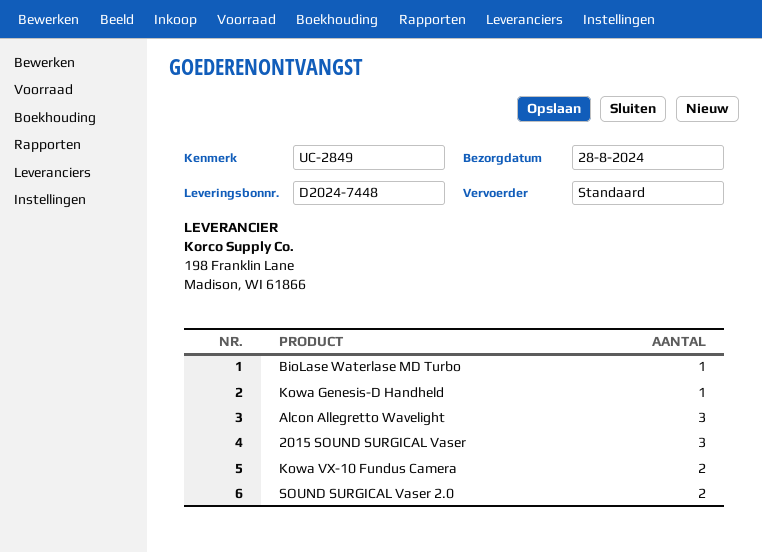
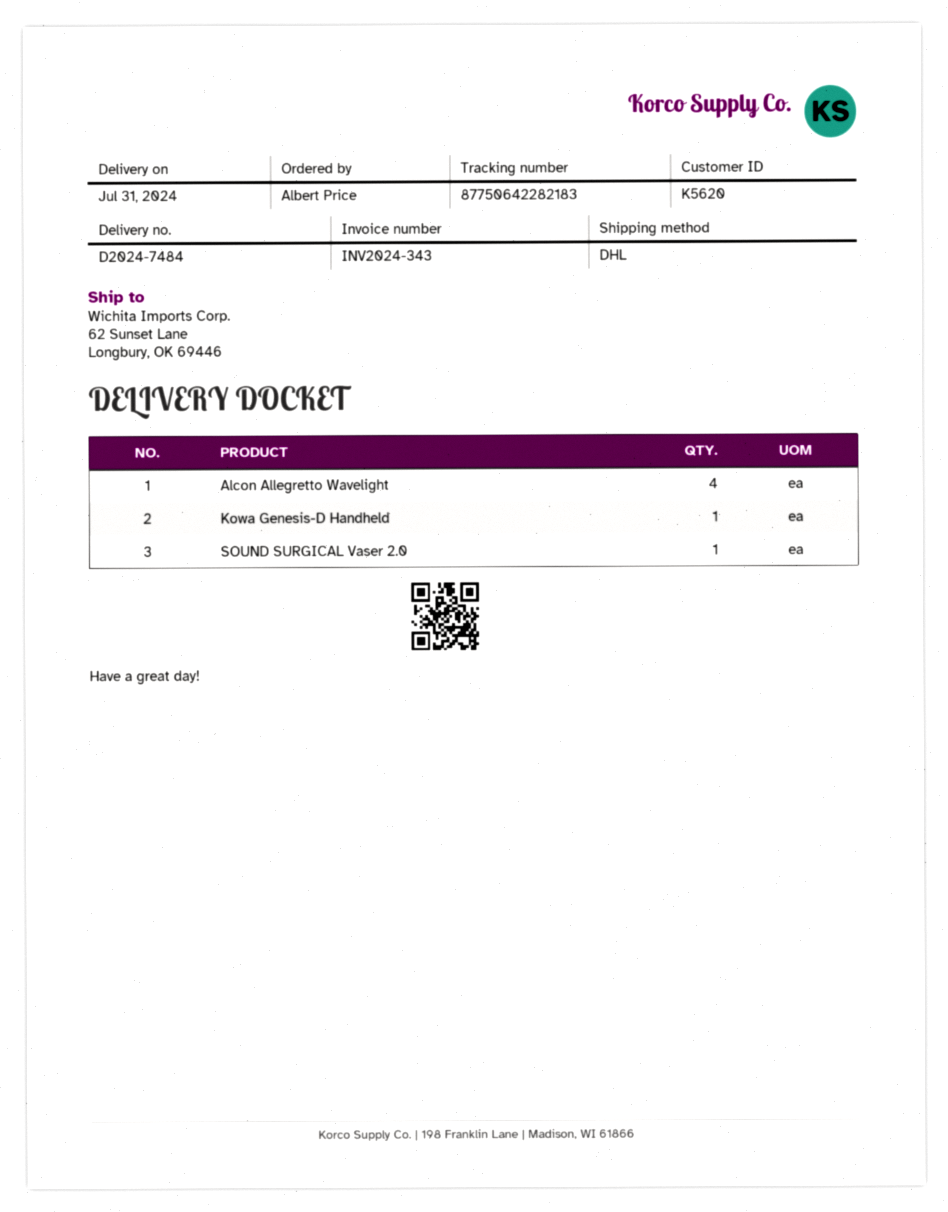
delivery note number: D2024-7448 -> D2024-7484
delivery date: 2024-08-28 -> 2024-07-31
shipping method: standard -> DHL
BioLase Waterlase MD Turbo: 1 -> none
Alcon Allegretto Wavelight: 3 -> 4
2015 SOUND SURGICAL Vaser: 3 -> none
Kowa VX-10 Fundus Camera: 2 -> none
SOUND SURGICAL Vaser 2.0: 2 -> 1

